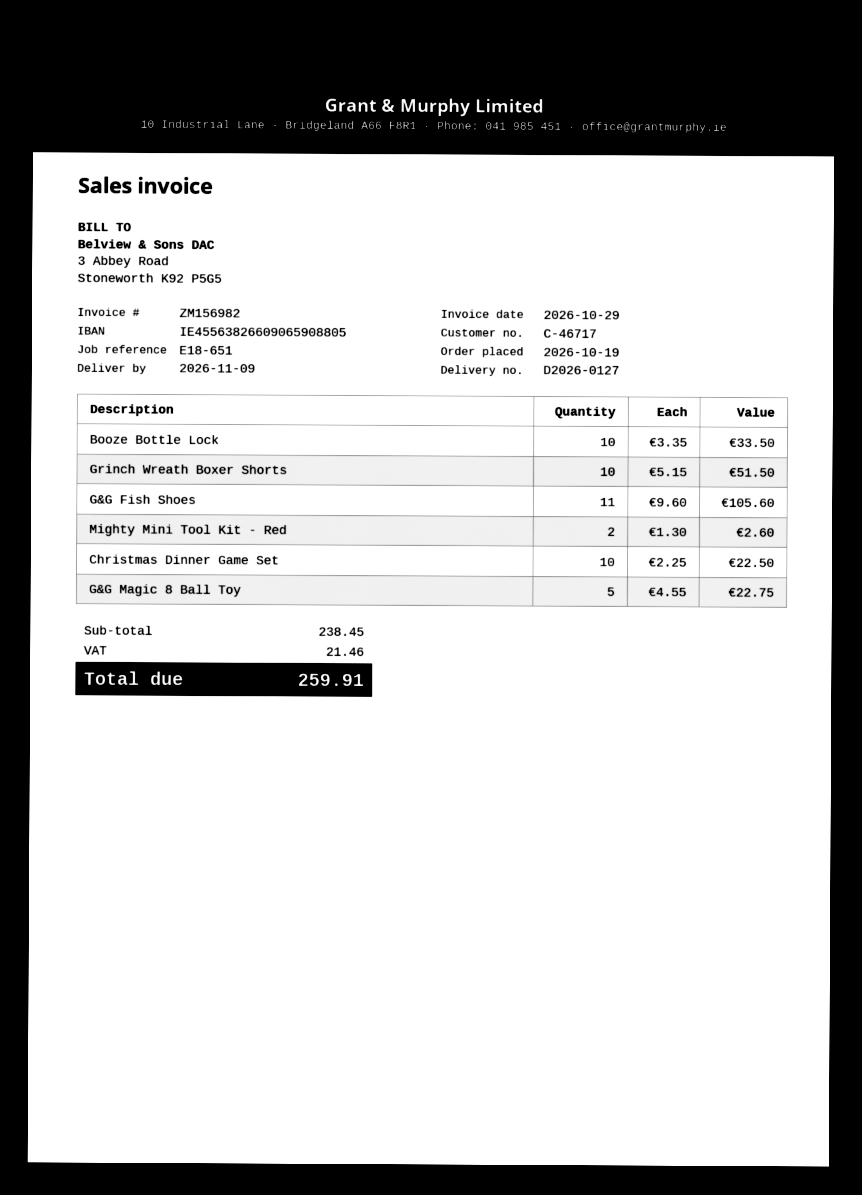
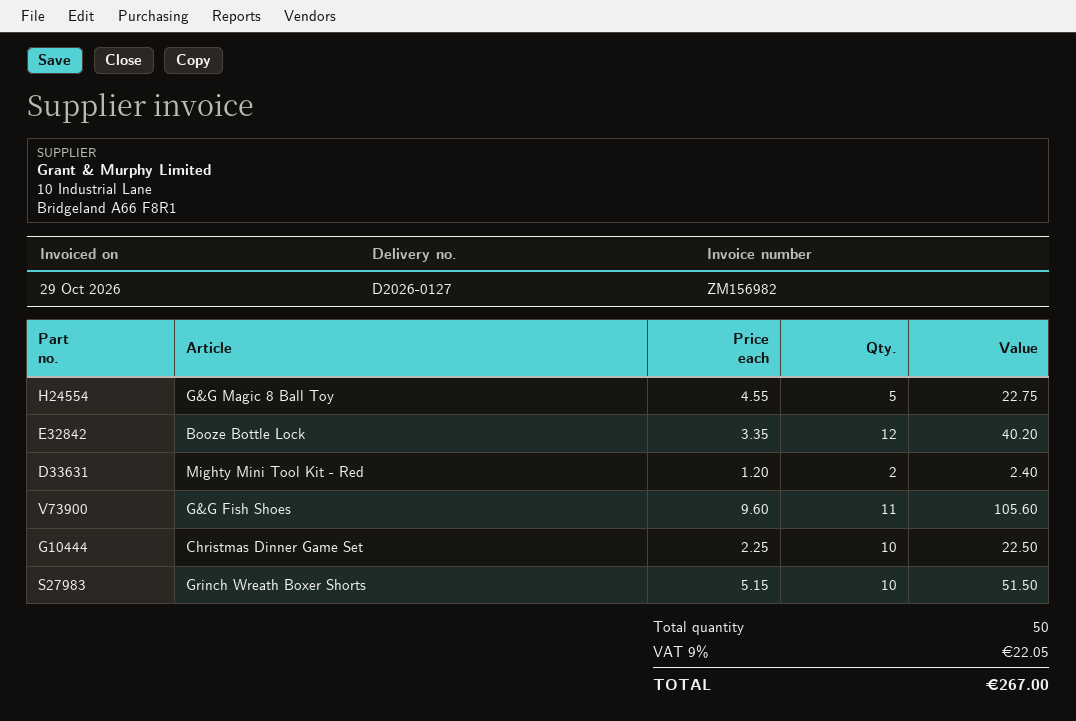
Booze Bottle Lock: 10 x 3.35 = 33.50 -> 12 x 3.35 = 40.20
Mighty Mini Tool Kit - Red: 2 x 1.30 = 2.60 -> 2 x 1.20 = 2.40
tax: 21.46 -> 22.05
total: 259.91 -> 267.00

